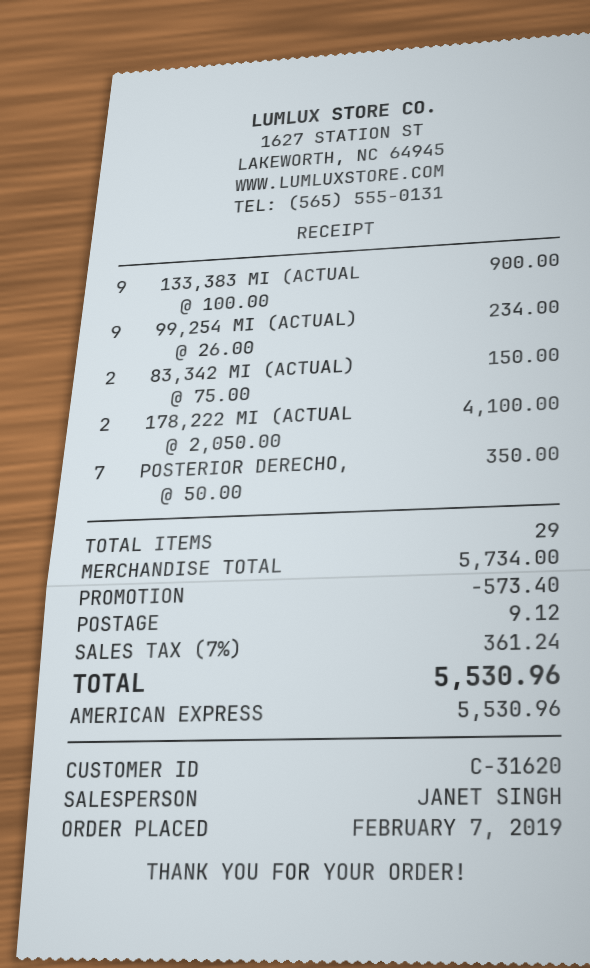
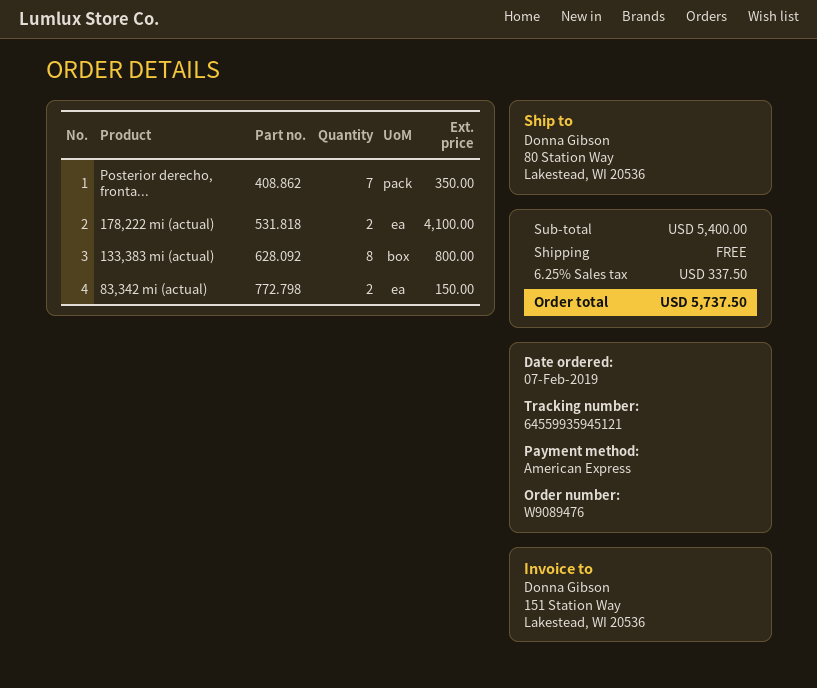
133,383 MI (ACTUAL: 9 for 900.00 -> 8 for 800.00
99,254 MI (ACTUAL): 9 for 234.00 -> none
subtotal: 5734.00 -> 5400.00
discount: 573.40 -> none
shipping: 9.12 -> 0.00
tax: 7% = 361.24 -> 6.25% = 337.50
total: 5530.96 -> 5737.50

